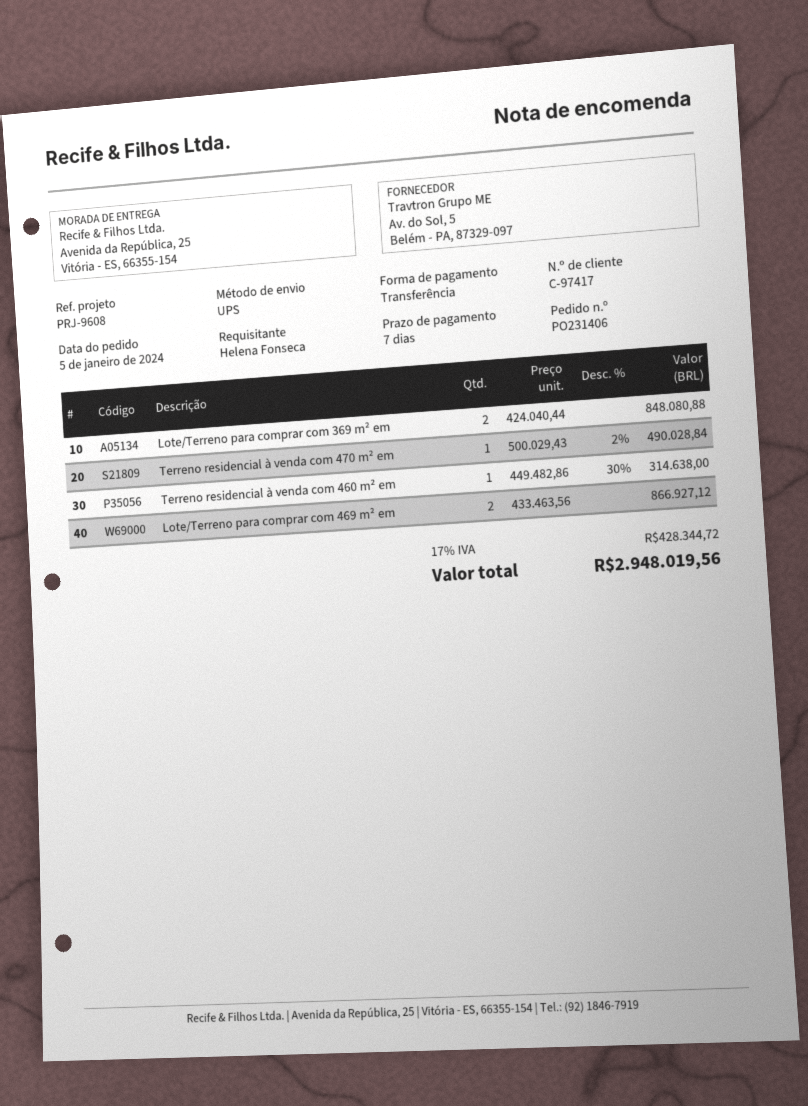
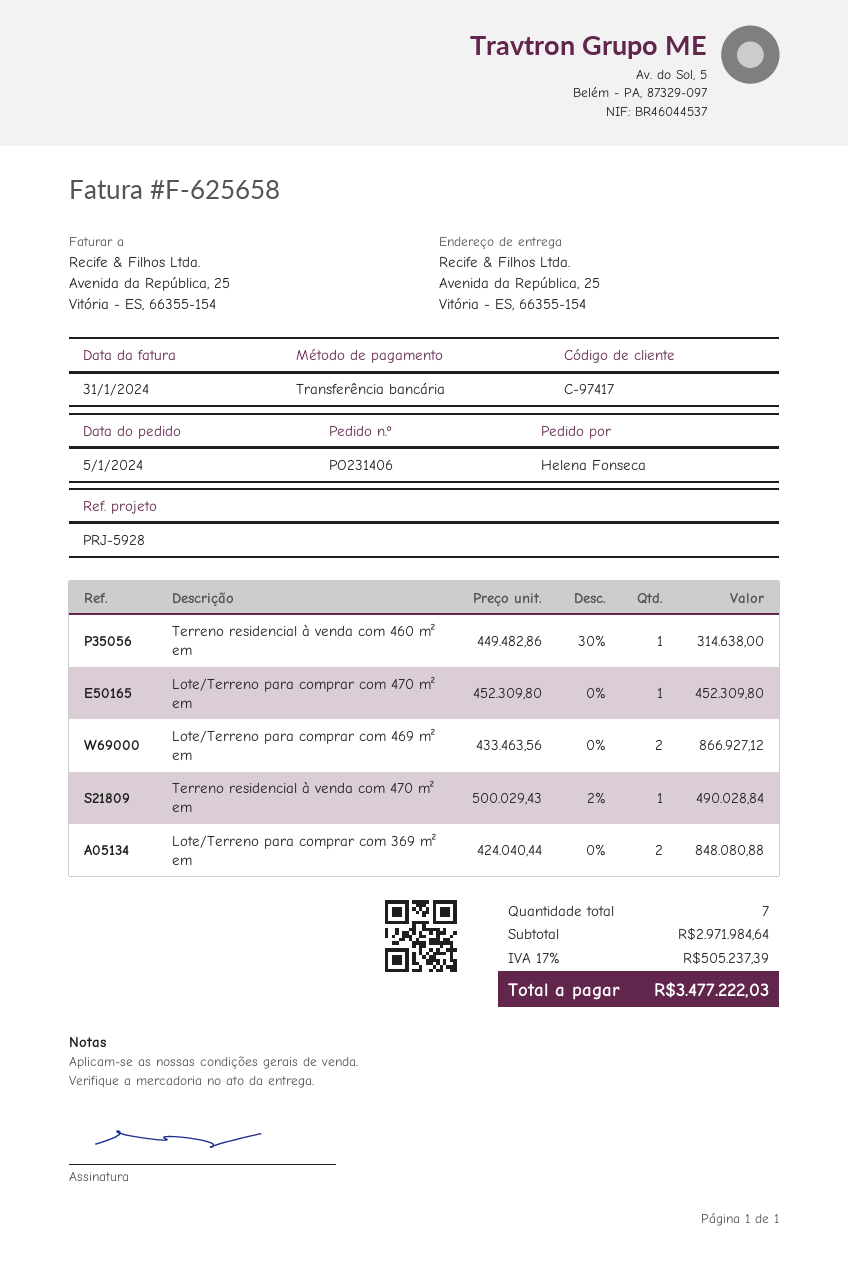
reference: PRJ-9608 -> PRJ-5928
Lote/Terreno para comprar com 470 m² em: none -> 1 x 452309.80 = 452309.80
tax: 17% = 428344.72 -> 17% = 505237.39
total: 2948019.56 -> 3477222.03

